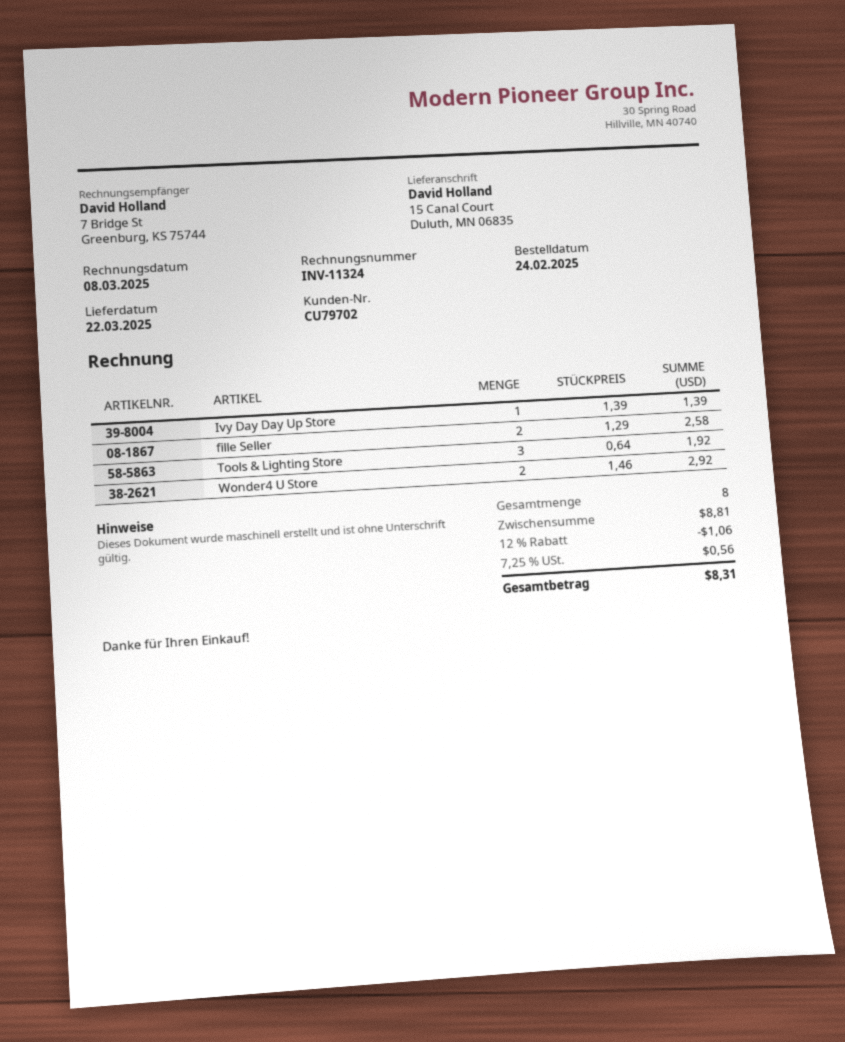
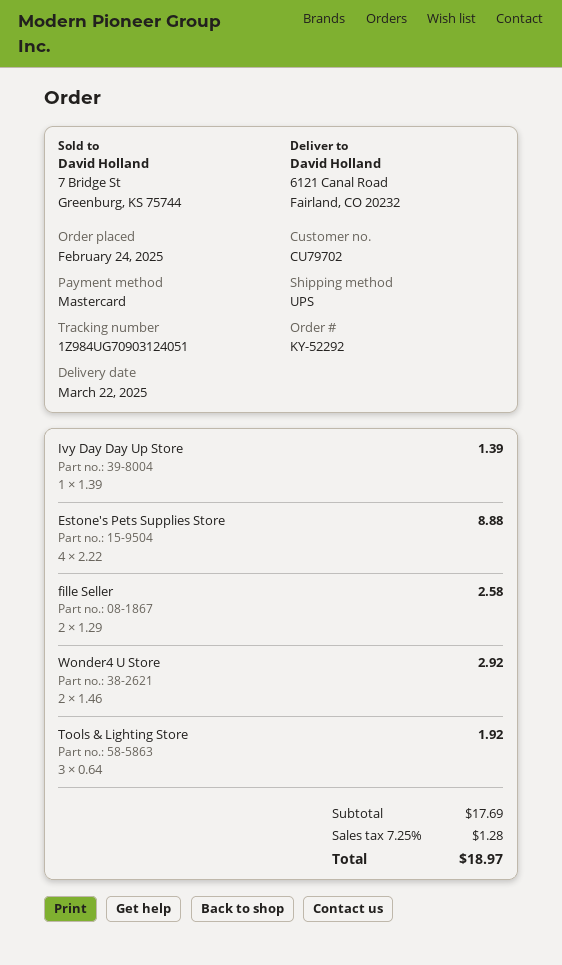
ship to: 15 Canal Court, Duluth, MN 06835 -> 6121 Canal Road, Fairland, CO 20232
Estone's Pets Supplies Store: none -> 4 x 2.22 = 8.88
subtotal: 8.81 -> 17.69
discount: 12% = 1.06 -> none
tax: 7.25% = 0.56 -> 7.25% = 1.28
total: 8.31 -> 18.97

